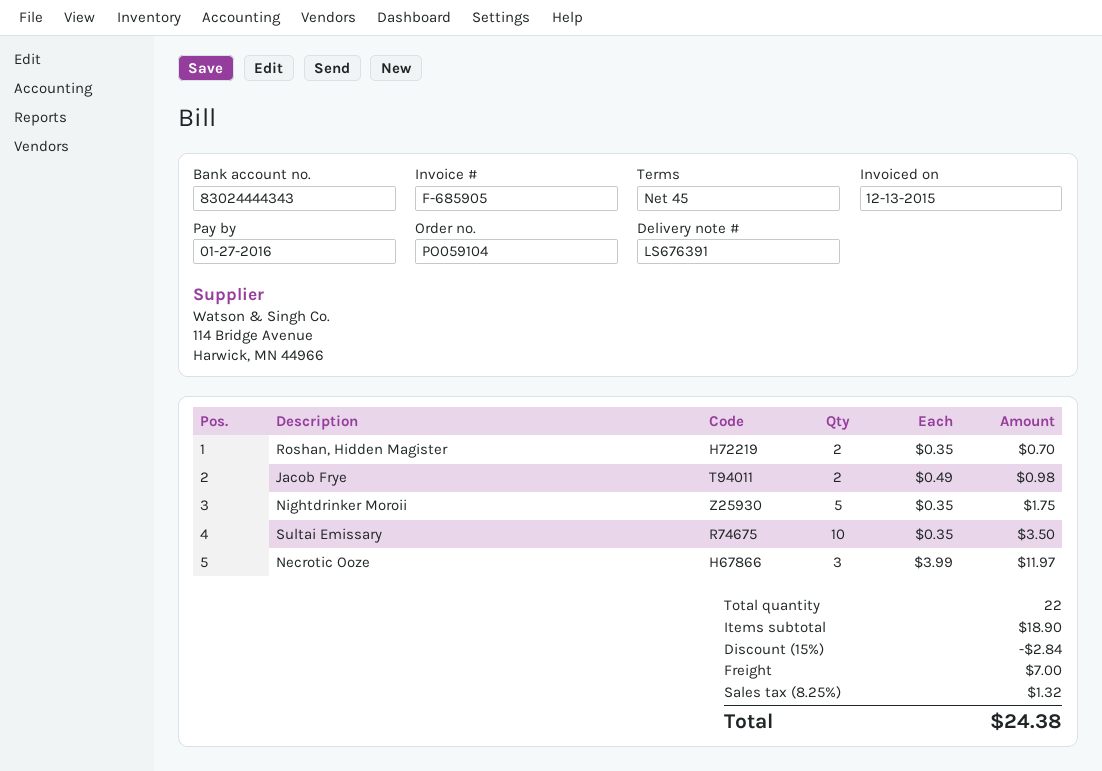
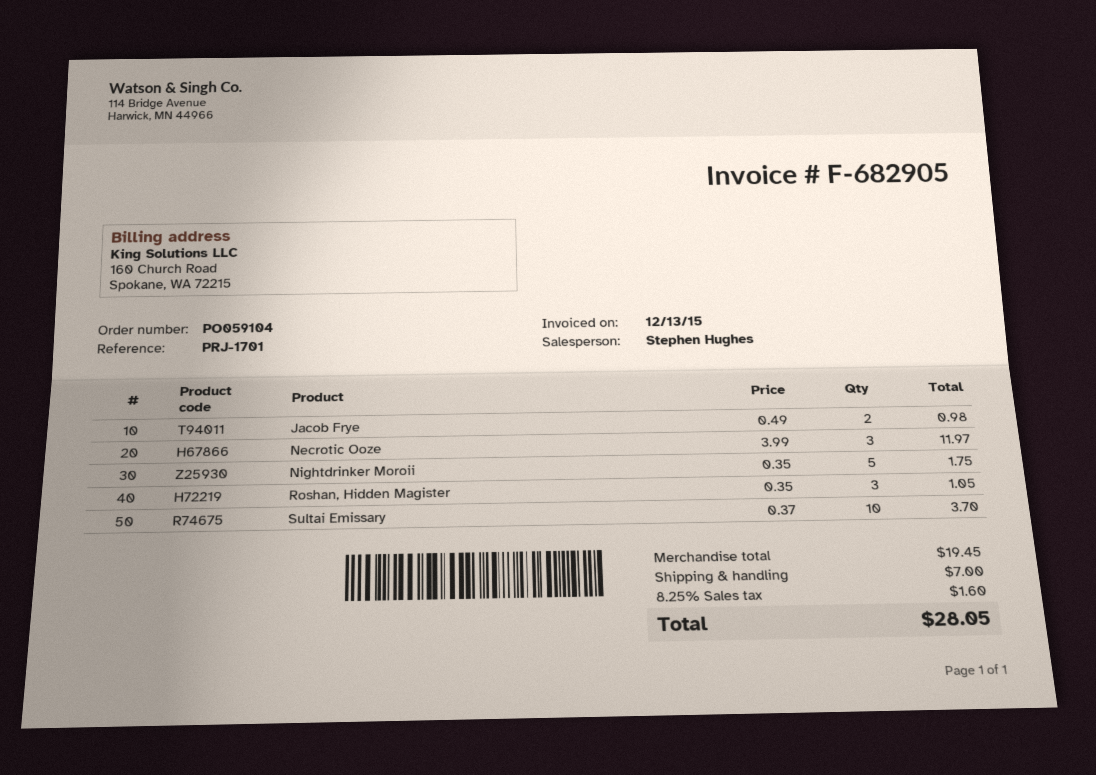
invoice number: F-685905 -> F-682905
Roshan, Hidden Magister: 2 x 0.35 = 0.70 -> 3 x 0.35 = 1.05
Sultai Emissary: 10 x 0.35 = 3.50 -> 10 x 0.37 = 3.70
subtotal: 18.90 -> 19.45
discount: 15% = 2.84 -> none
tax: 8.25% = 1.32 -> 8.25% = 1.60
total: 24.38 -> 28.05

